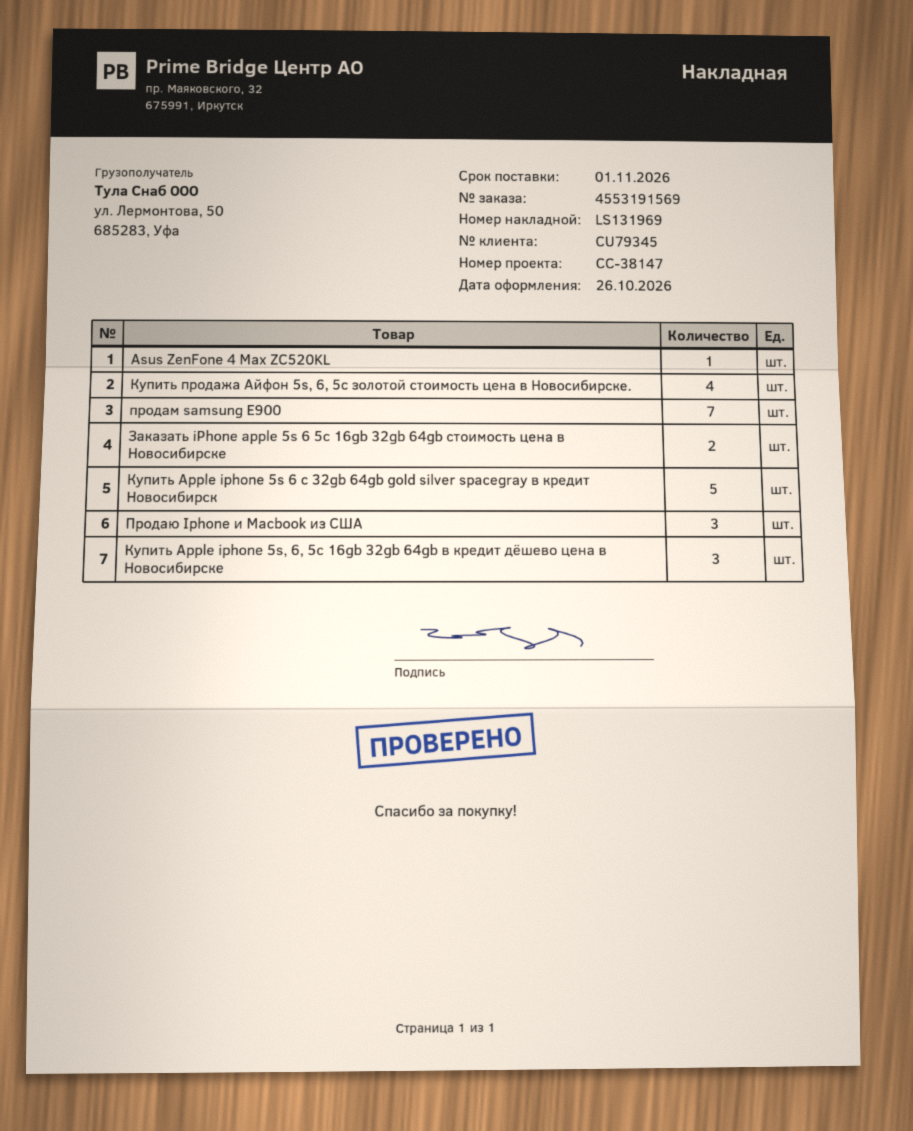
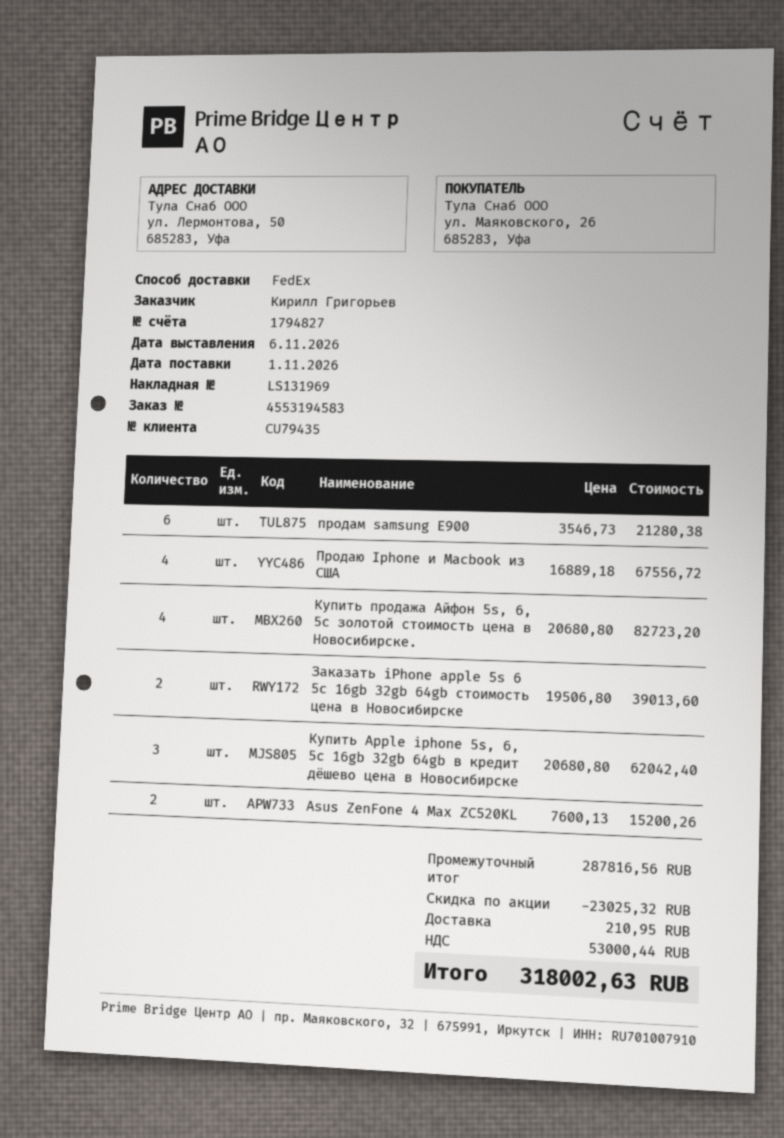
order number: 4553191569 -> 4553194583
customer number: CU79345 -> CU79435
Asus ZenFone 4 Max ZC520KL: 1 -> 2
продам samsung E900: 7 -> 6
Купить Apple iphone 5s 6 c 32gb 64gb gold silver spacegray в кредит Новосибирск: 5 -> none
Продаю Iphone и Macbook из США: 3 -> 4

